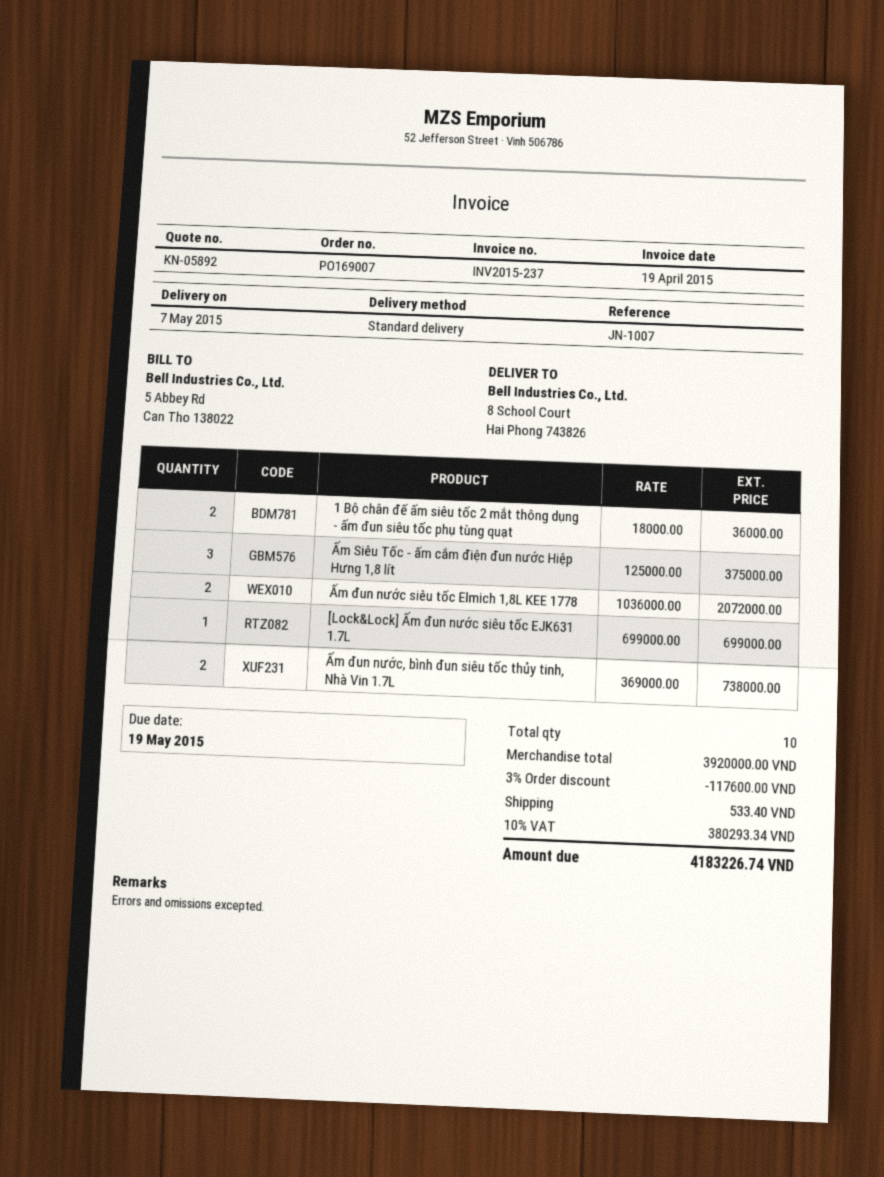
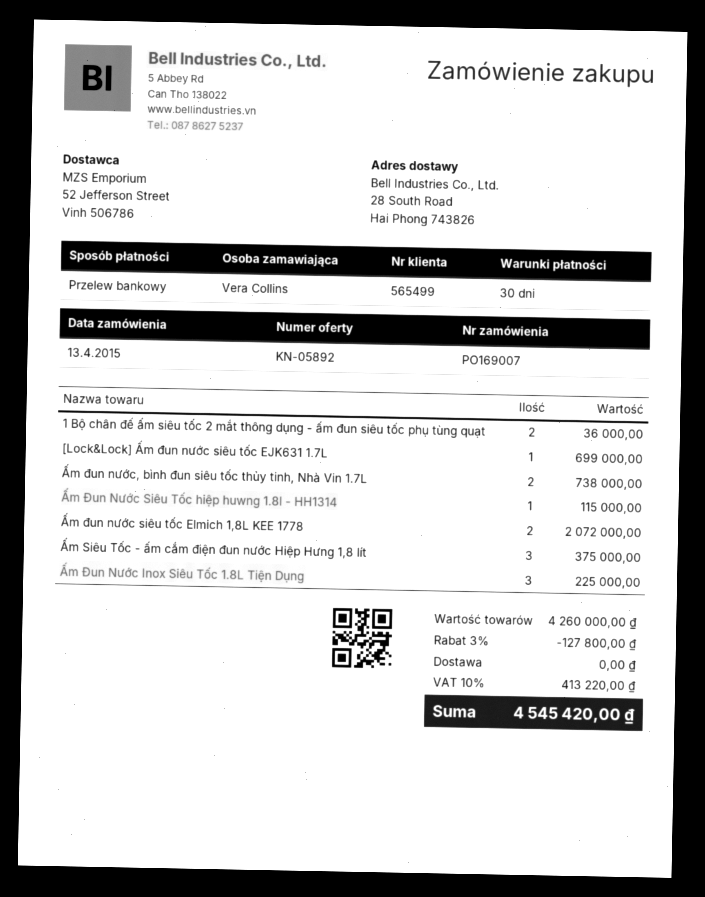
ship to: 8 School Court, Hai Phong 743826 -> 28 South Road, Hai Phong 743826
Ấm Đun Nước Siêu Tốc hiệp huwng 1.8l - HH1314: none -> 1 for 115000.00
Ấm Đun Nước Inox Siêu Tốc 1.8L Tiện Dụng: none -> 3 for 225000.00
subtotal: 3920000.00 -> 4260000.00
discount: 3% = 117600.00 -> 3% = 127800.00
shipping: 533.40 -> 0.00
tax: 10% = 380293.34 -> 10% = 413220.00
total: 4183226.74 -> 4545420.00

